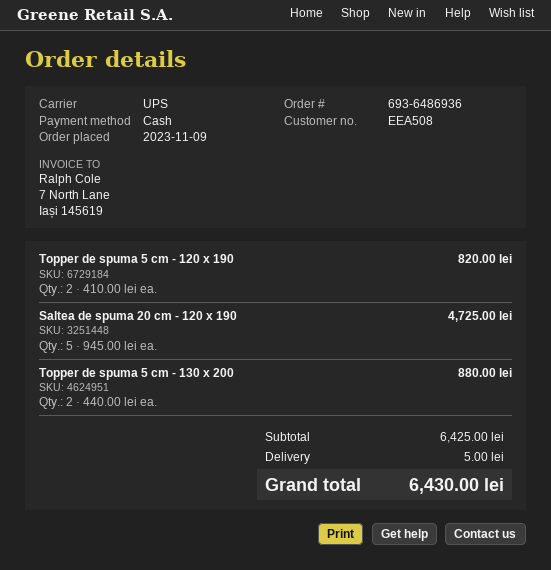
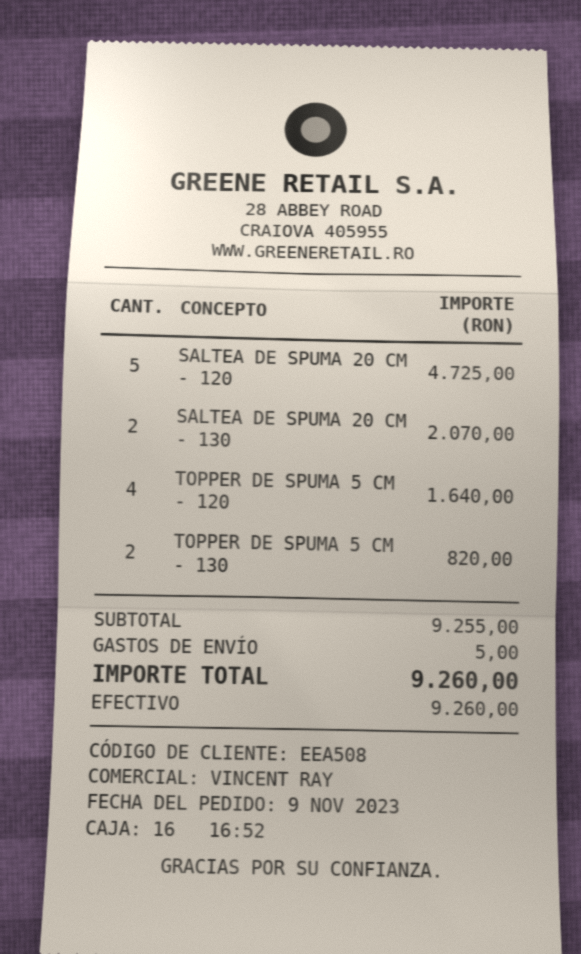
Topper de spuma 5 cm - 120 x 190: 2 for 820.00 -> 4 for 1640.00
Topper de spuma 5 cm - 130 x 200: 2 for 880.00 -> 2 for 820.00
SALTEA DE SPUMA 20 CM - 130: none -> 2 for 2070.00
subtotal: 6425.00 -> 9255.00
total: 6430.00 -> 9260.00

